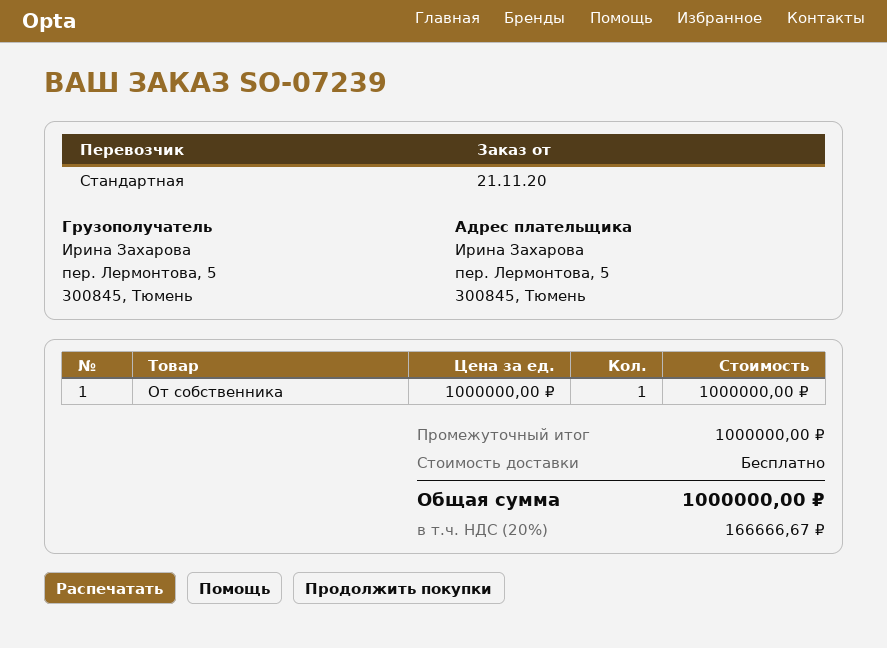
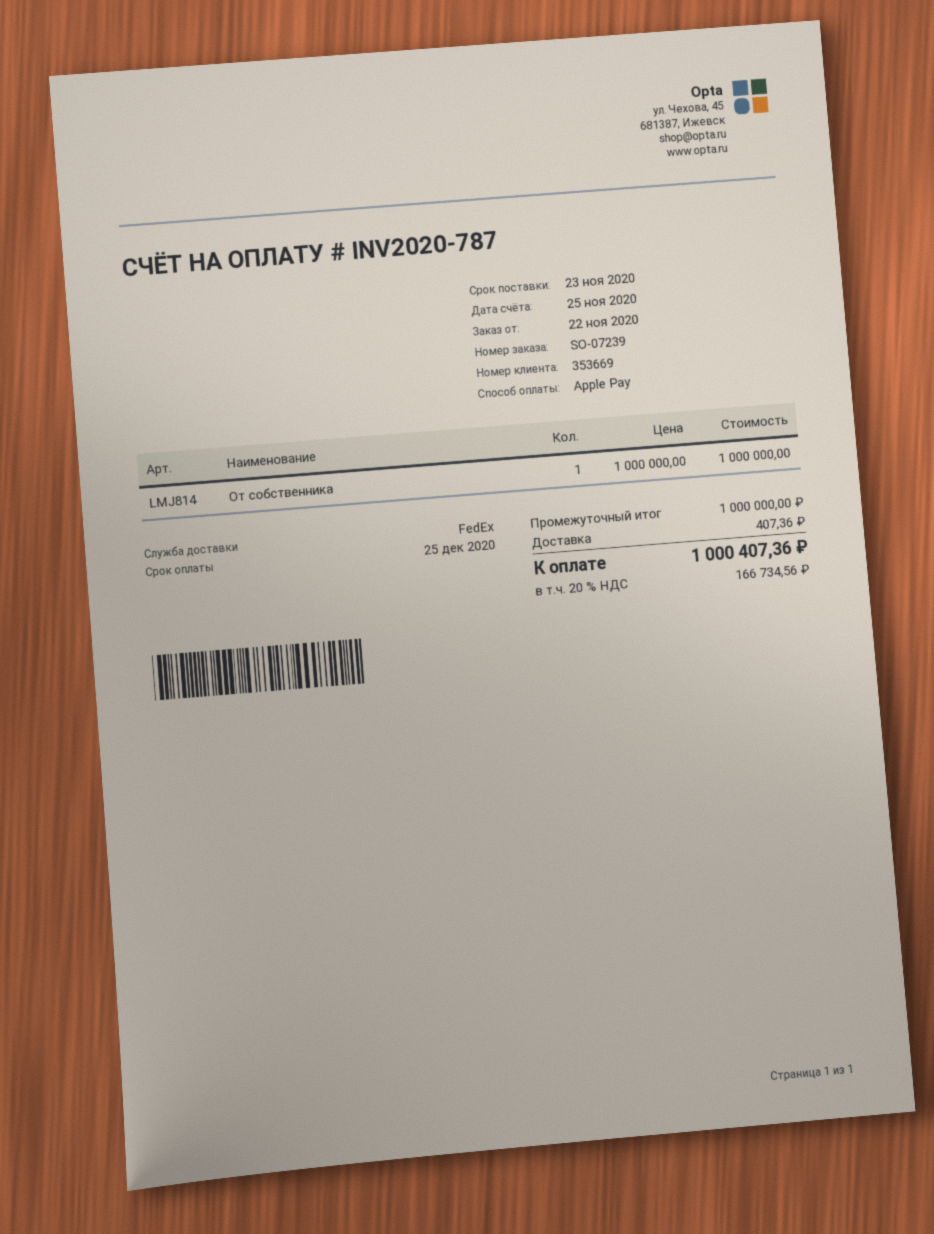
order date: 2020-11-21 -> 2020-11-22
shipping method: standard -> FedEx
shipping: 0.00 -> 407.36
tax: 20% = 166666.67 -> 20% = 166734.56
total: 1000000.00 -> 1000407.36

